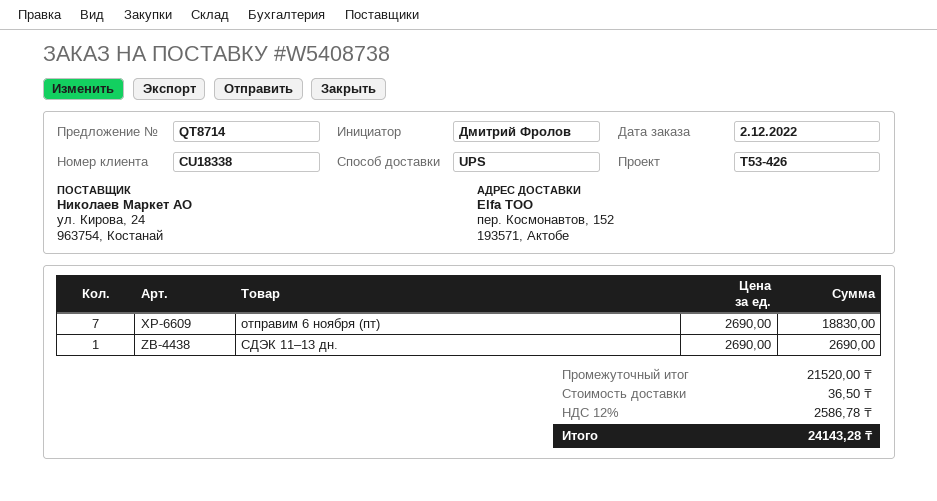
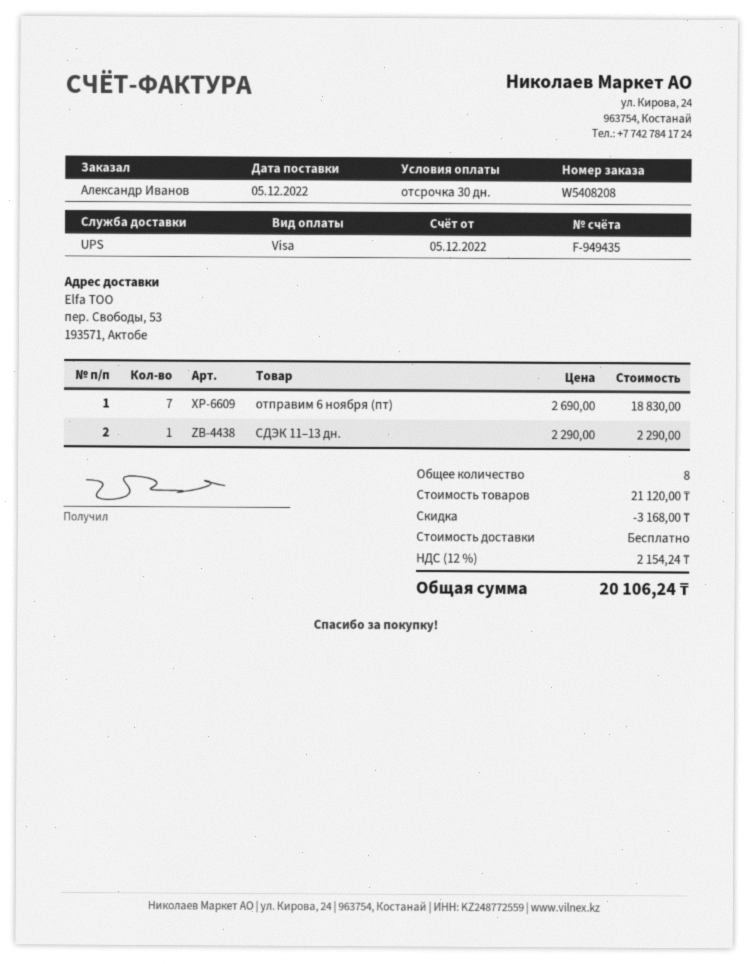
order number: W5408738 -> W5408208
ordered by: Дмитрий Фролов -> Александр Иванов
ship to: пер. Космонавтов, 152, 193571, Актобе -> пер. Свободы, 53, 193571, Актобе
СДЭК 11–13 дн.: 1 x 2690.00 = 2690.00 -> 1 x 2290.00 = 2290.00
subtotal: 21520.00 -> 21120.00
discount: none -> 3168.00
shipping: 36.50 -> 0.00
tax: 12% = 2586.78 -> 12% = 2154.24
total: 24143.28 -> 20106.24

